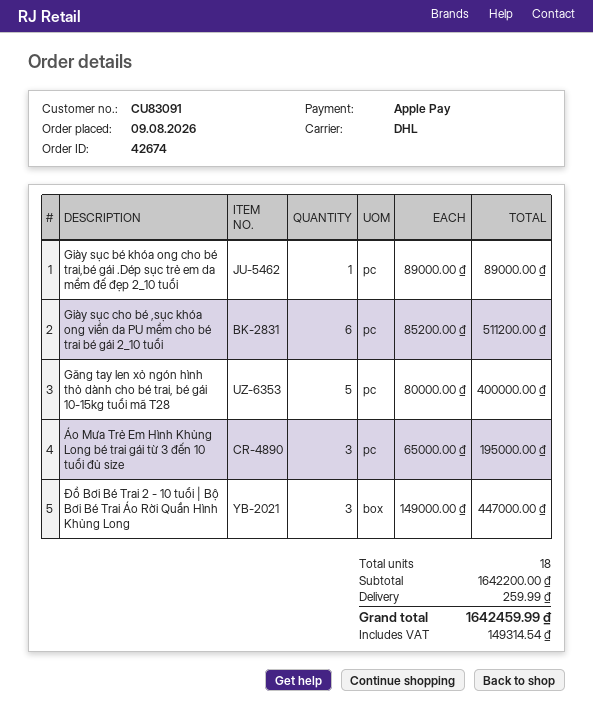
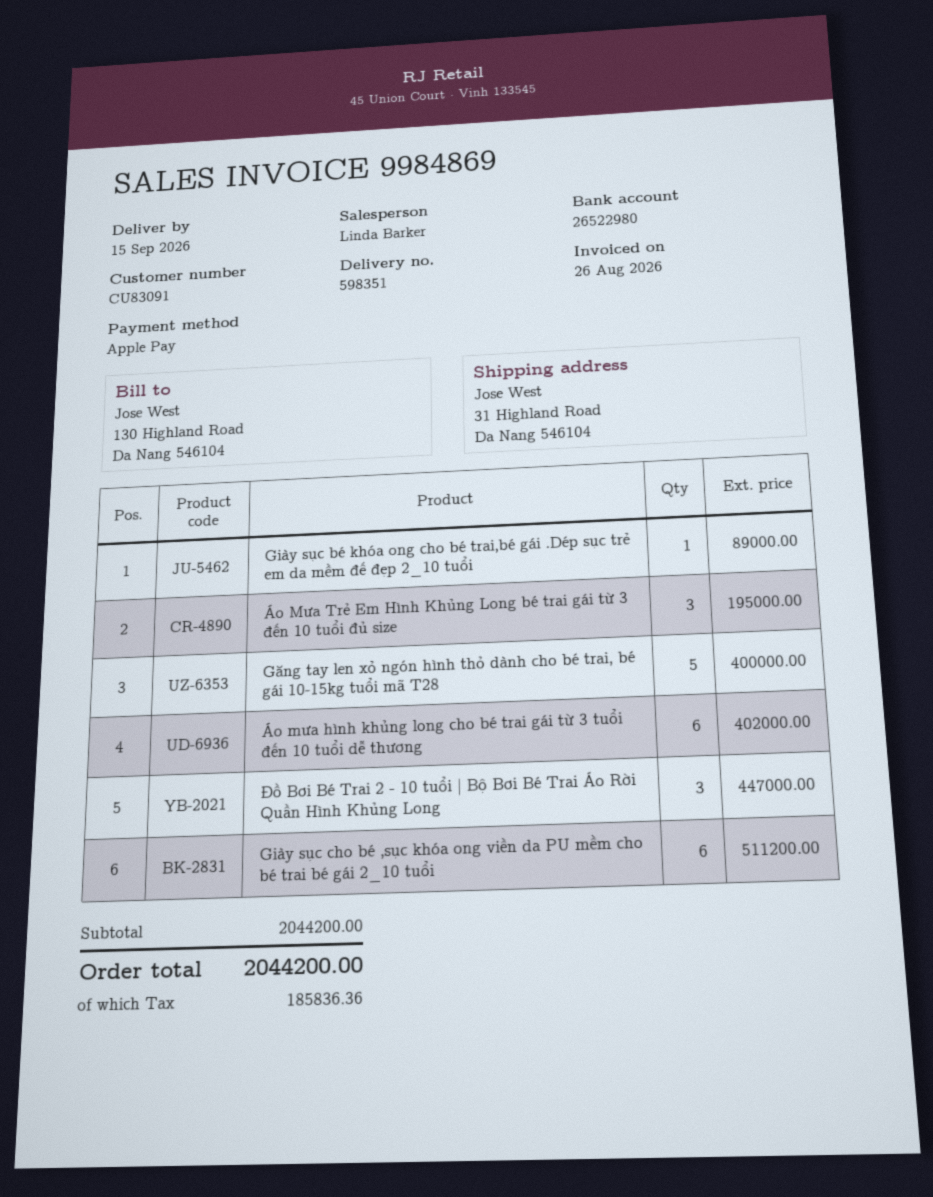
Áo mưa hình khủng long cho bé trai gái từ 3 tuổi đến 10 tuổi dễ thương: none -> 6 for 402000.00
subtotal: 1642200.00 -> 2044200.00
shipping: 259.99 -> none
tax: 149314.54 -> 185836.36
total: 1642459.99 -> 2044200.00

